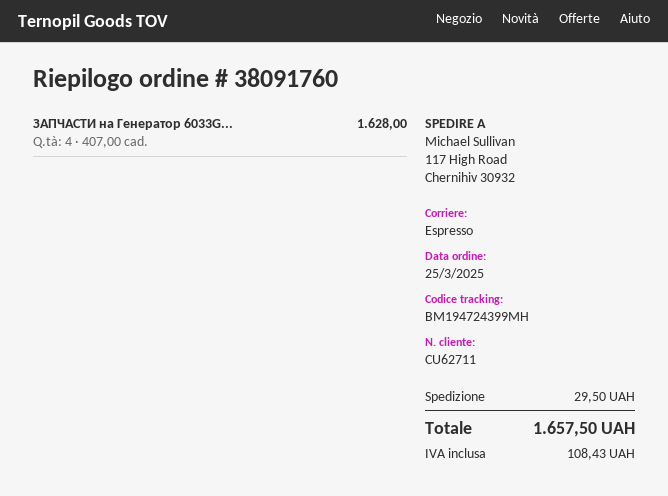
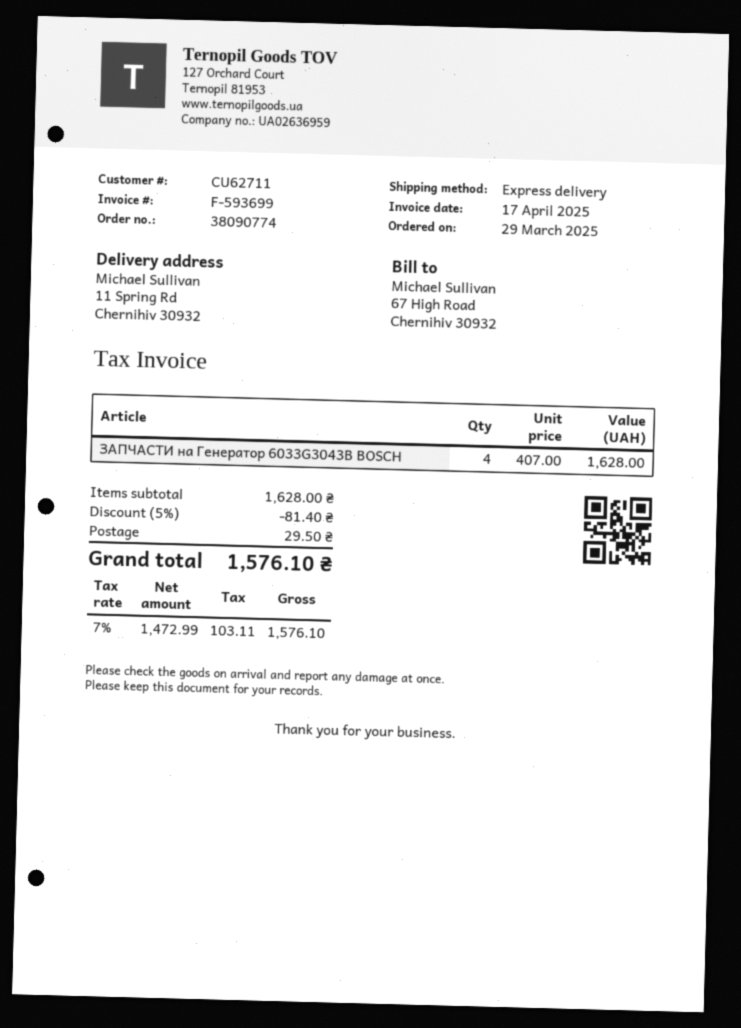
order number: 38091760 -> 38090774
order date: 2025-03-25 -> 2025-03-29
ship to: 117 High Road, Chernihiv 30932 -> 11 Spring Rd, Chernihiv 30932
discount: none -> 5% = 81.40
tax: 108.43 -> 103.11
total: 1657.50 -> 1576.10

